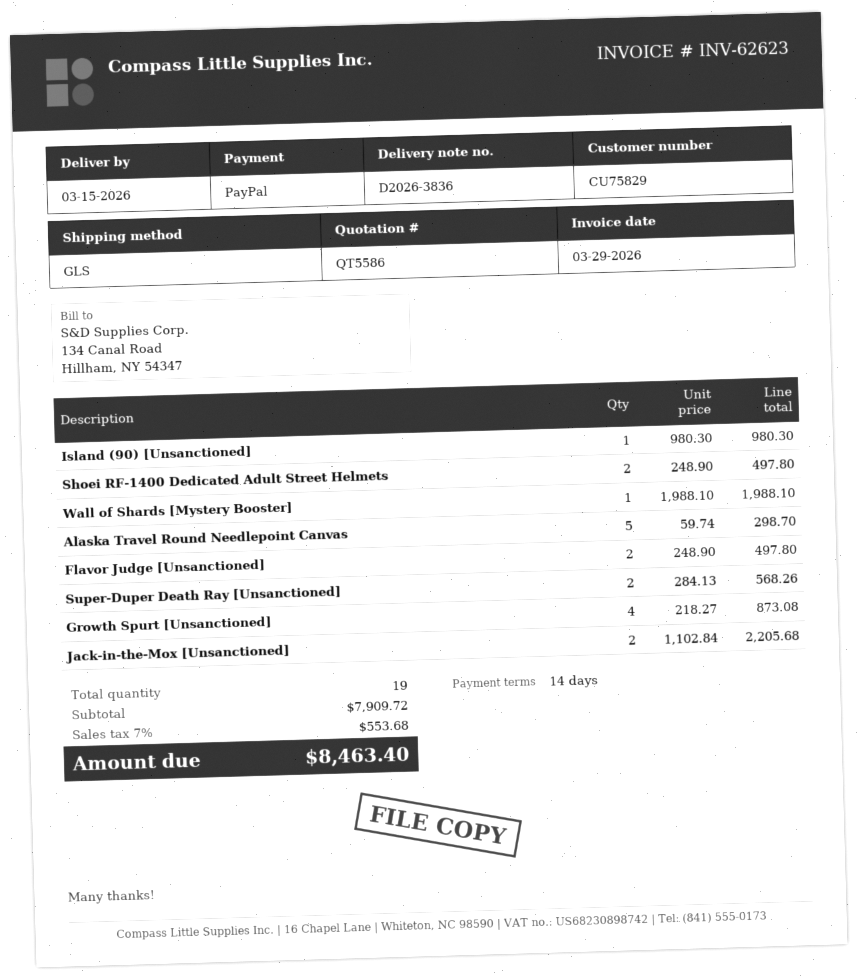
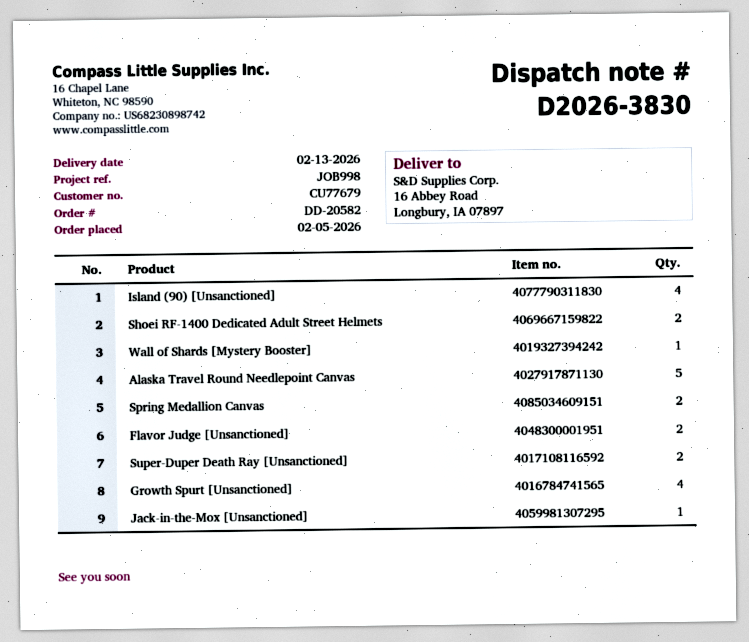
delivery note number: D2026-3836 -> D2026-3830
delivery date: 2026-03-15 -> 2026-02-13
customer number: CU75829 -> CU77679
Island (90) [Unsanctioned]: 1 -> 4
Jack-in-the-Mox [Unsanctioned]: 2 -> 1
Spring Medallion Canvas: none -> 2

